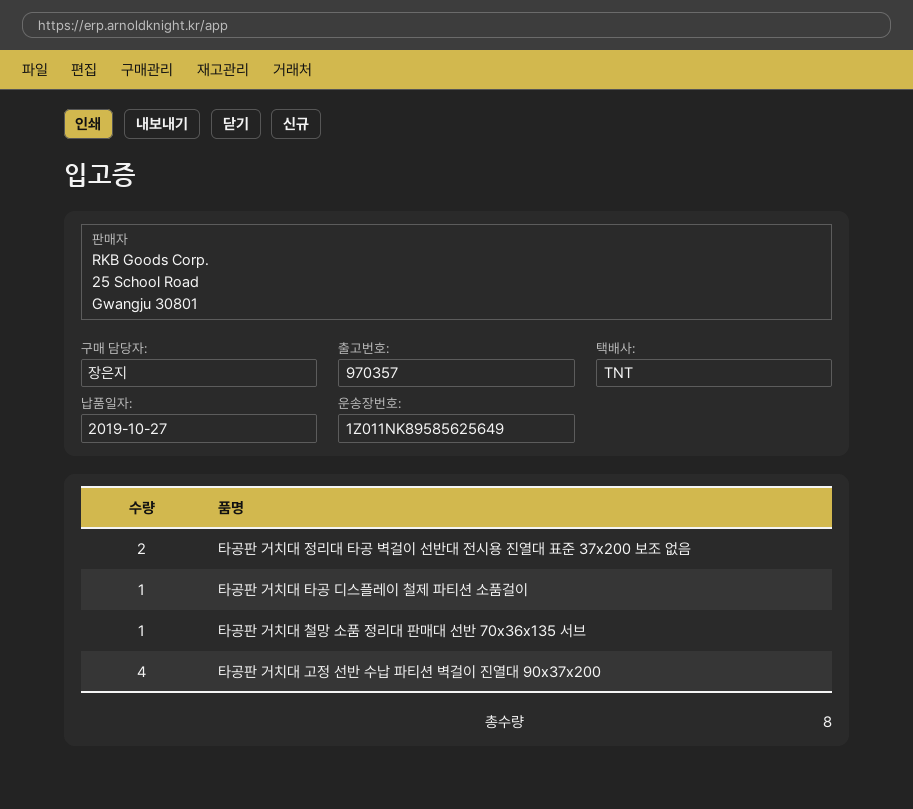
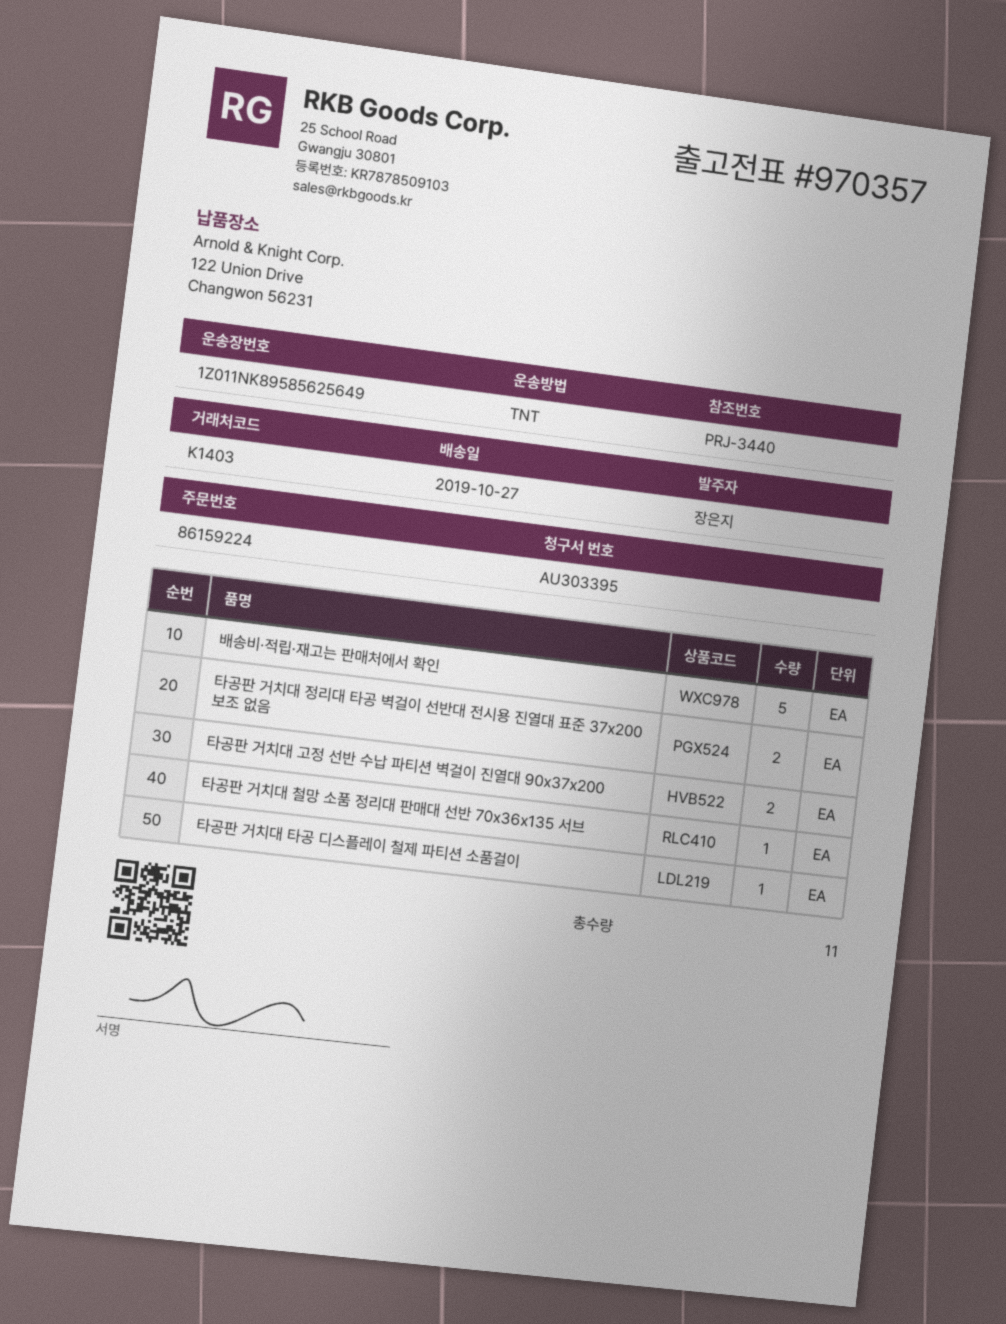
타공판 거치대 고정 선반 수납 파티션 벽걸이 진열대 90x37x200: 4 -> 2
배송비·적립·재고는 판매처에서 확인: none -> 5
total quantity: 8 -> 11

